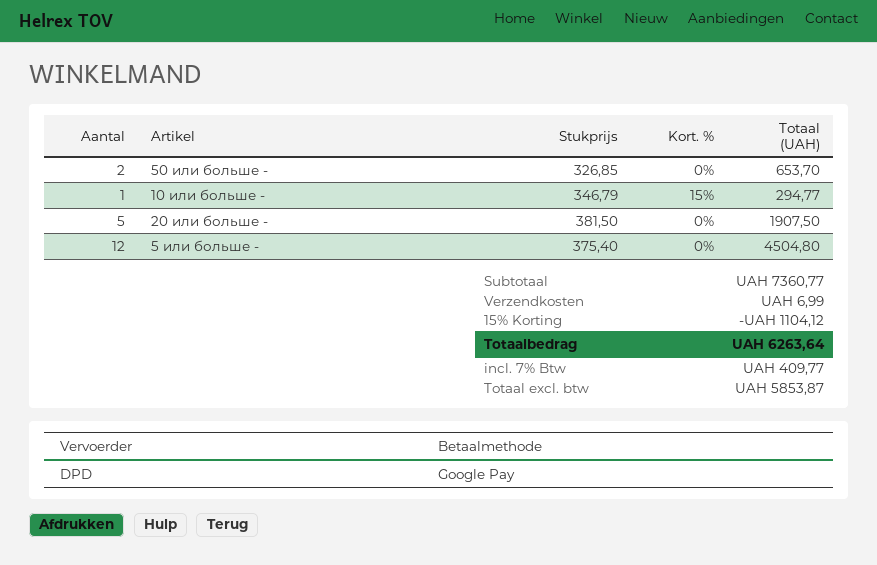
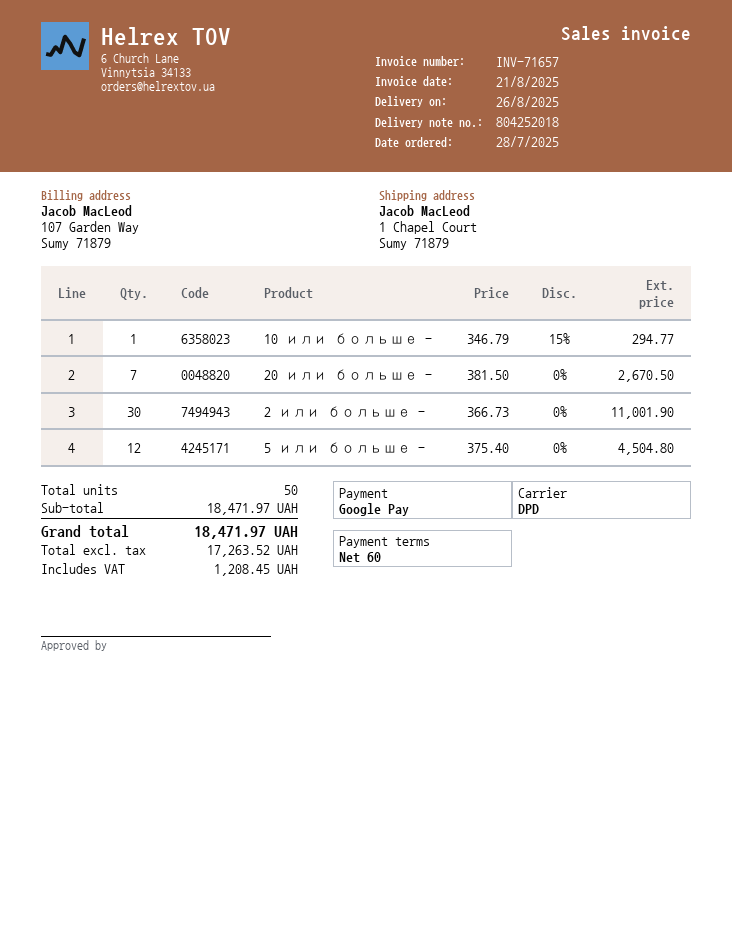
50 или больше -: 2 x 326.85 = 653.70 -> none
20 или больше -: 5 x 381.50 = 1907.50 -> 7 x 381.50 = 2670.50
2 или больше -: none -> 30 x 366.73 = 11001.90
subtotal: 7360.77 -> 18471.97
discount: 15% = 1104.12 -> none
shipping: 6.99 -> none
net: 5853.87 -> 17263.52
tax: 409.77 -> 1208.45
total: 6263.64 -> 18471.97

